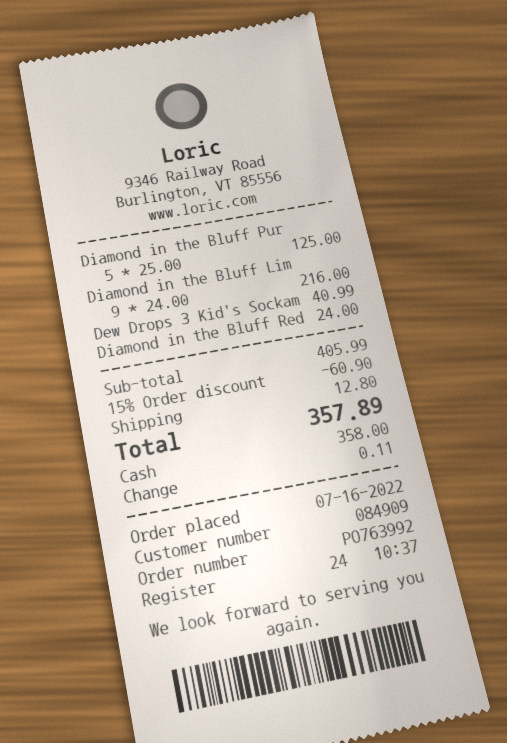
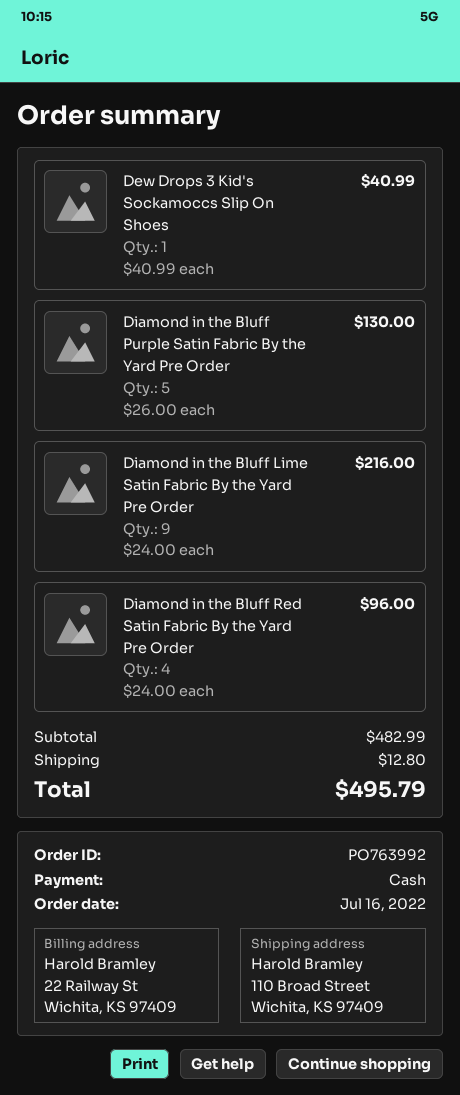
Diamond in the Bluff Pur: 5 x 25.00 = 125.00 -> 5 x 26.00 = 130.00
Diamond in the Bluff Red: 1 x 24.00 = 24.00 -> 4 x 24.00 = 96.00
subtotal: 405.99 -> 482.99
discount: 15% = 60.90 -> none
total: 357.89 -> 495.79

